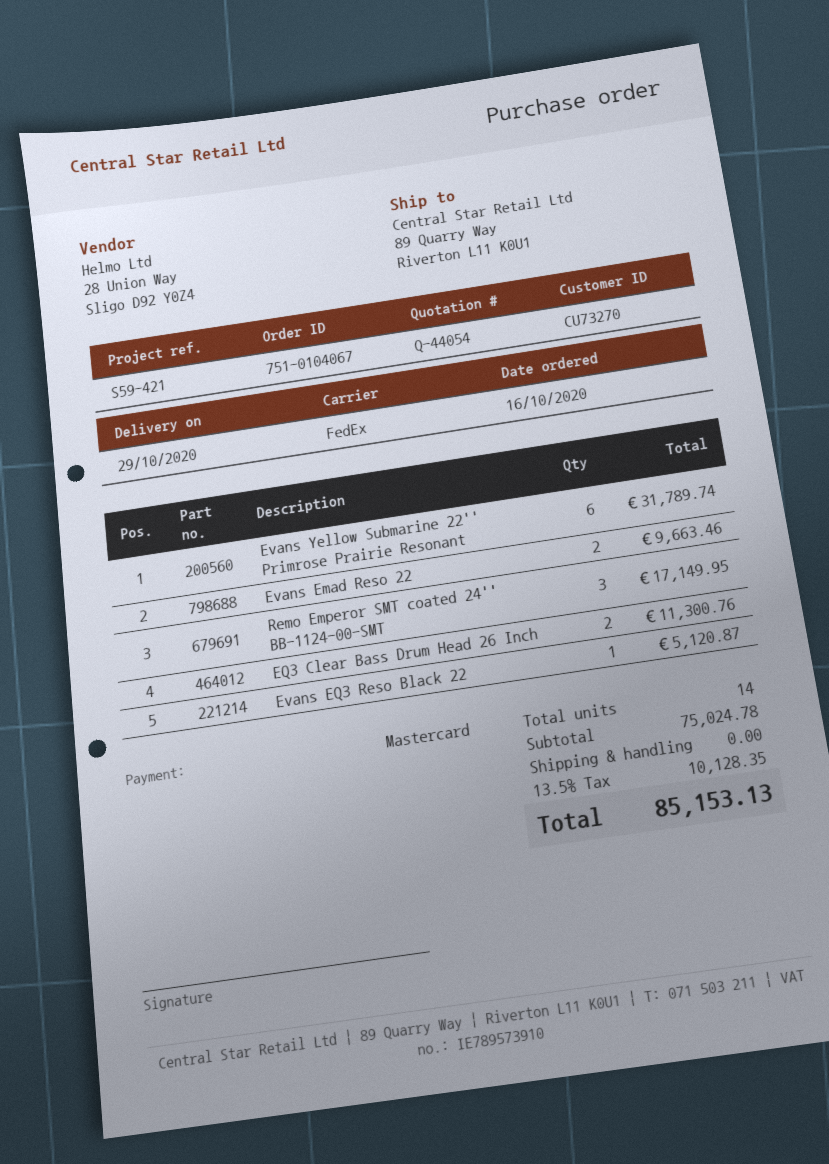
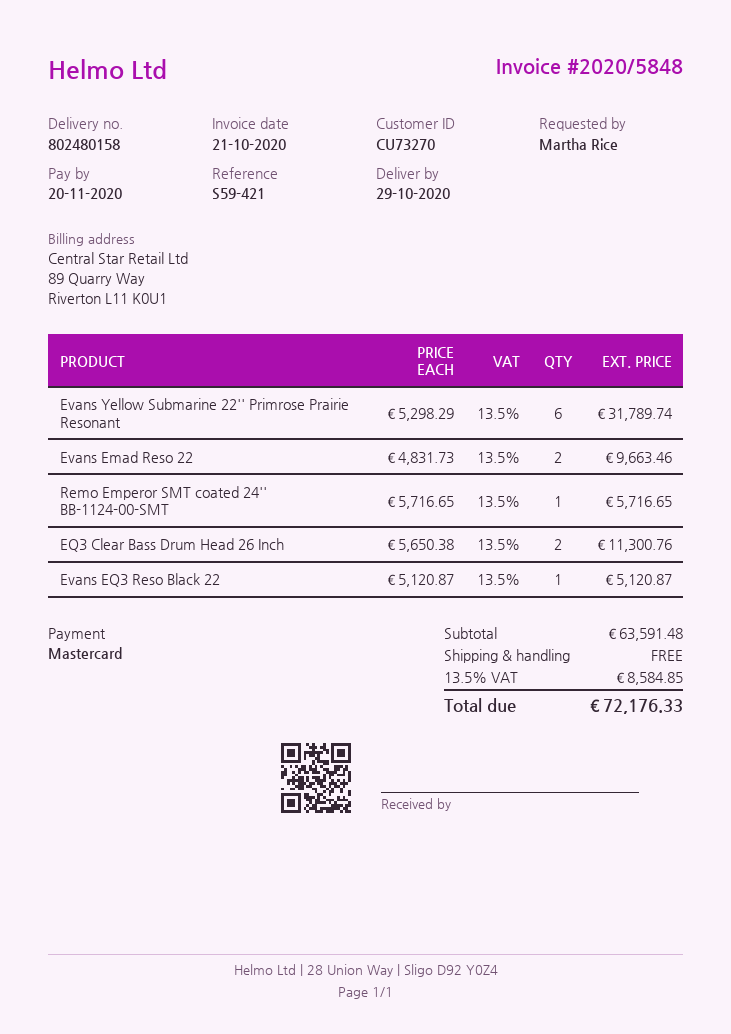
Remo Emperor SMT coated 24'' BB-1124-00-SMT: 3 for 17149.95 -> 1 for 5716.65
subtotal: 75024.78 -> 63591.48
tax: 13.5% = 10128.35 -> 13.5% = 8584.85
total: 85153.13 -> 72176.33

